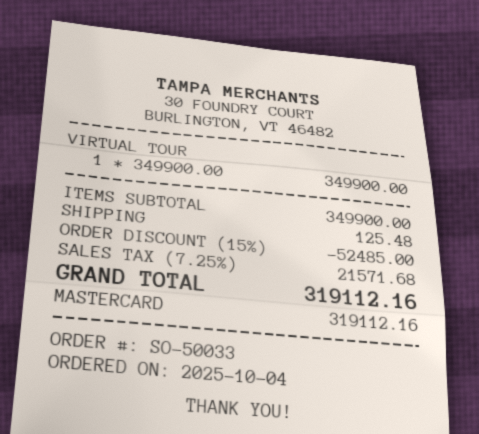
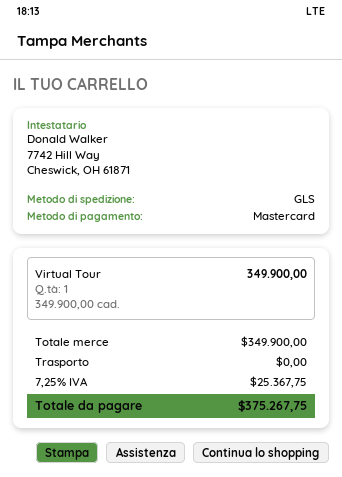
discount: 15% = 52485.00 -> none
shipping: 125.48 -> 0.00
tax: 7.25% = 21571.68 -> 7.25% = 25367.75
total: 319112.16 -> 375267.75

